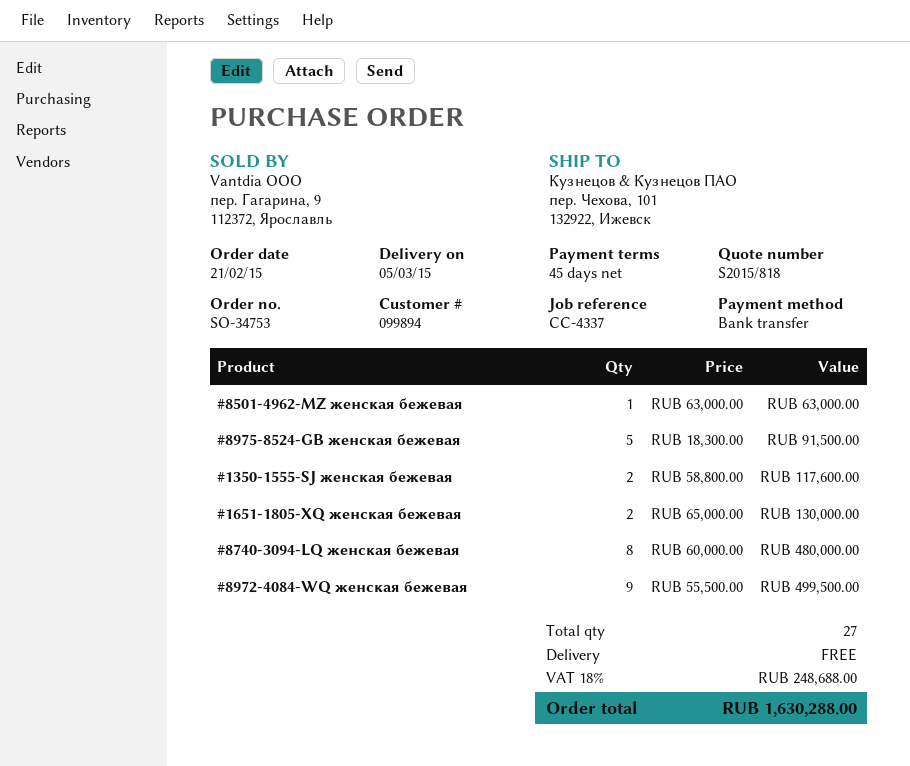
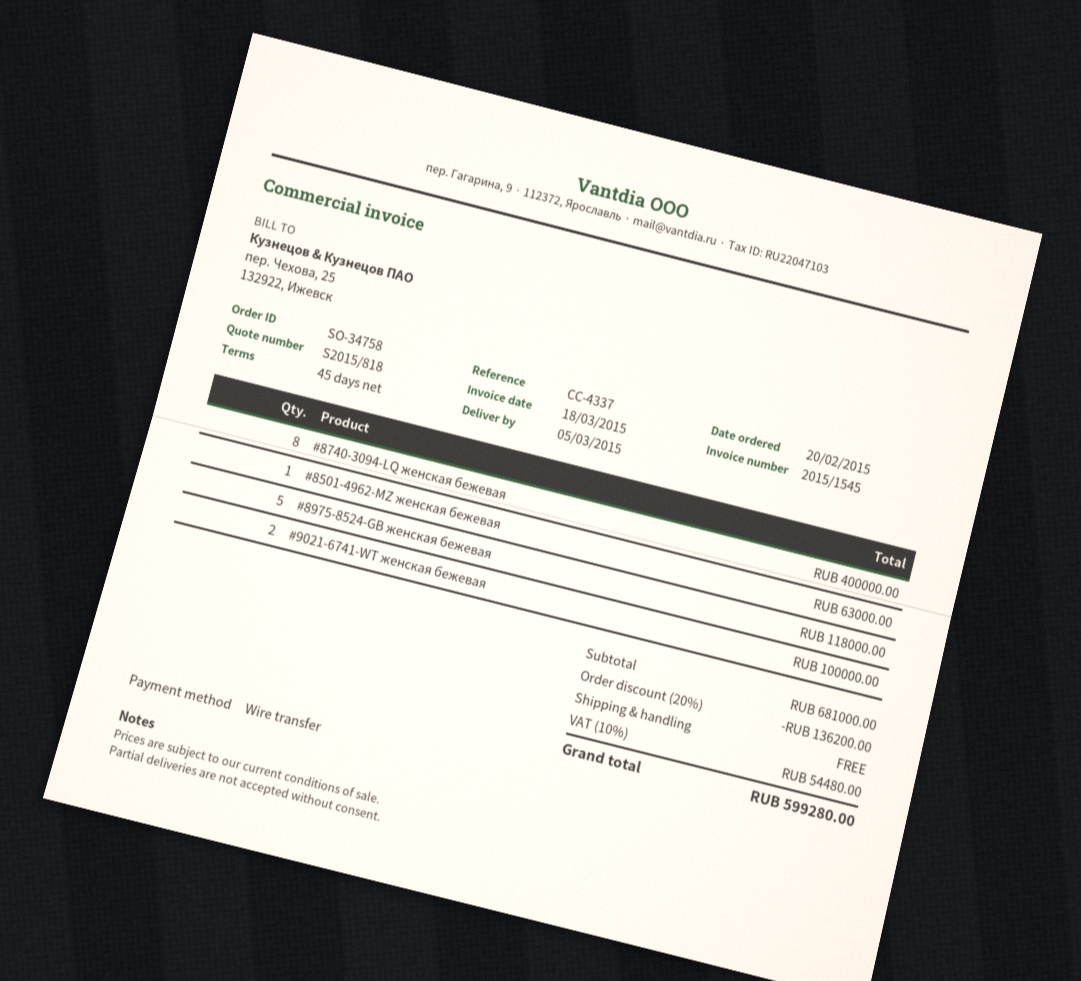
order number: SO-34753 -> SO-34758
order date: 2015-02-21 -> 2015-02-20
#8975-8524-GB женская бежевая: 5 for 91500.00 -> 5 for 118000.00
#1350-1555-SJ женская бежевая: 2 for 117600.00 -> none
#1651-1805-XQ женская бежевая: 2 for 130000.00 -> none
#8740-3094-LQ женская бежевая: 8 for 480000.00 -> 8 for 400000.00
#8972-4084-WQ женская бежевая: 9 for 499500.00 -> none
#9021-6741-WT женская бежевая: none -> 2 for 100000.00
discount: none -> 20% = 136200.00
tax: 18% = 248688.00 -> 10% = 54480.00
total: 1630288.00 -> 599280.00

